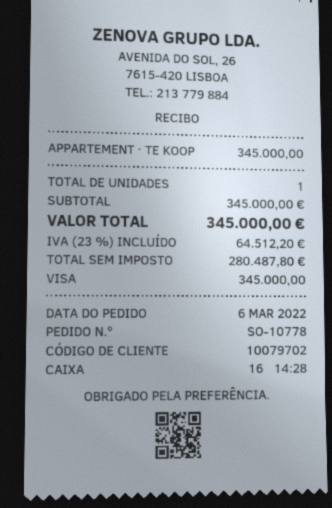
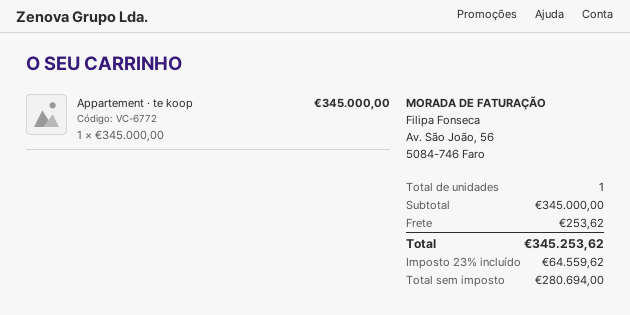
shipping: none -> 253.62
net: 280487.80 -> 280694.00
tax: 23% = 64512.20 -> 23% = 64559.62
total: 345000.00 -> 345253.62

